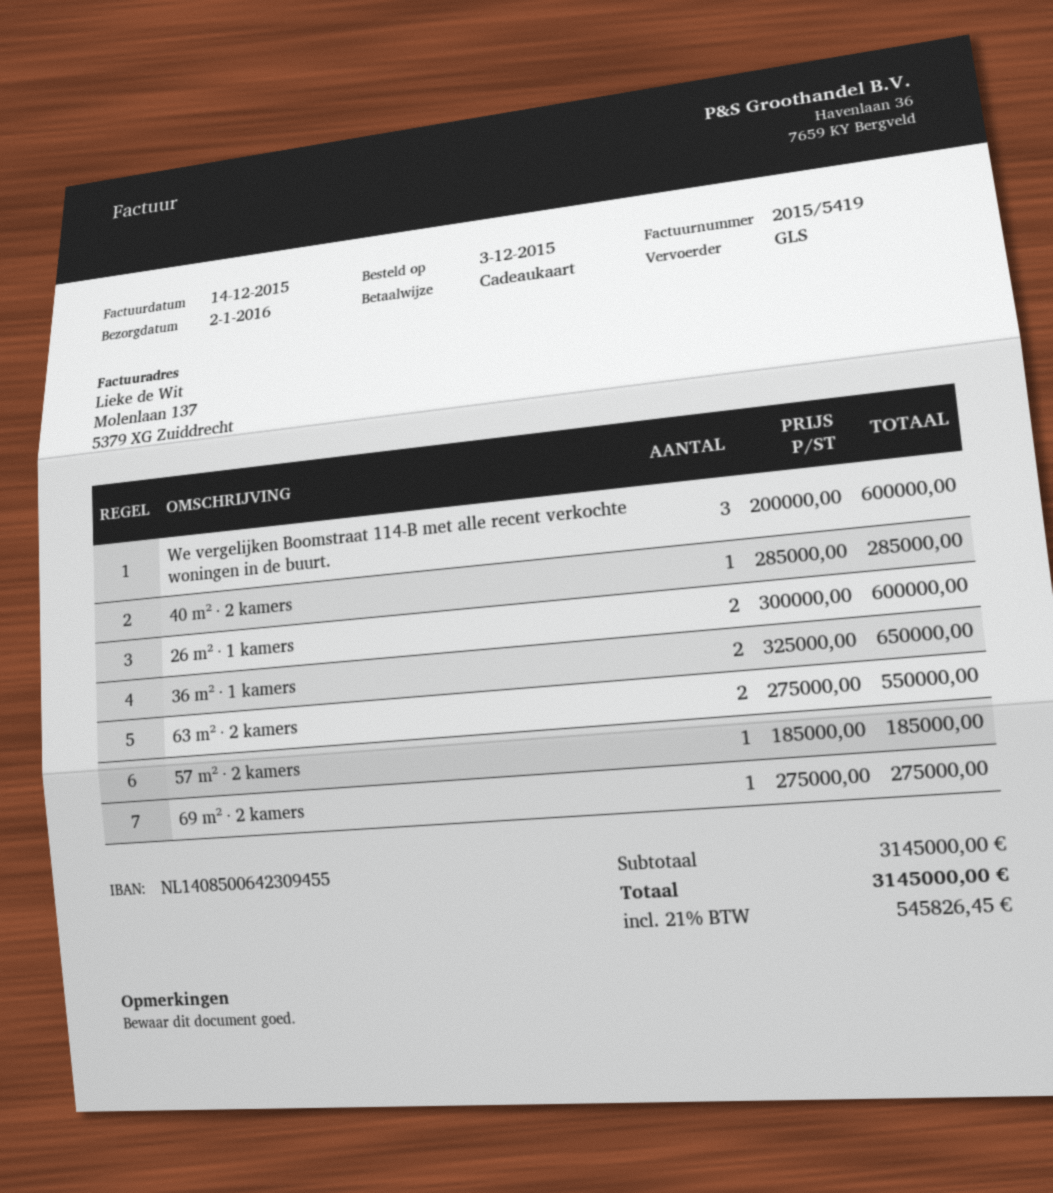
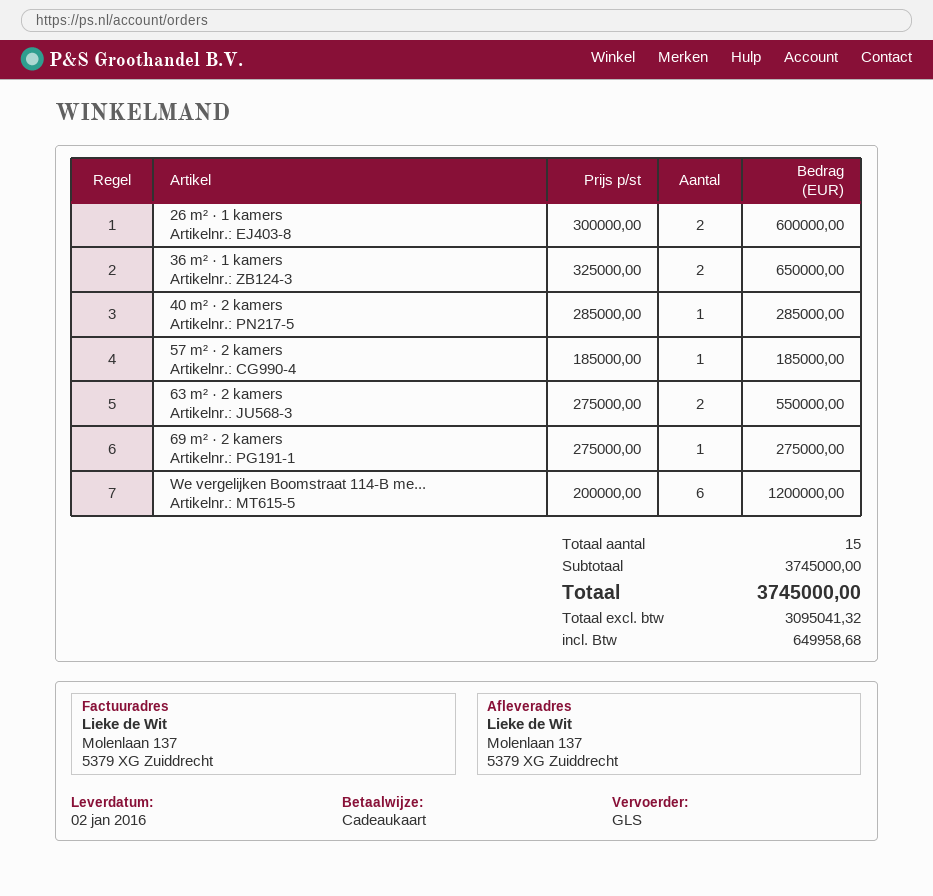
We vergelijken Boomstraat 114-B met alle recent verkochte woningen in de buurt.: 3 x 200000.00 = 600000.00 -> 6 x 200000.00 = 1200000.00
subtotal: 3145000.00 -> 3745000.00
tax: 545826.45 -> 649958.68
total: 3145000.00 -> 3745000.00

